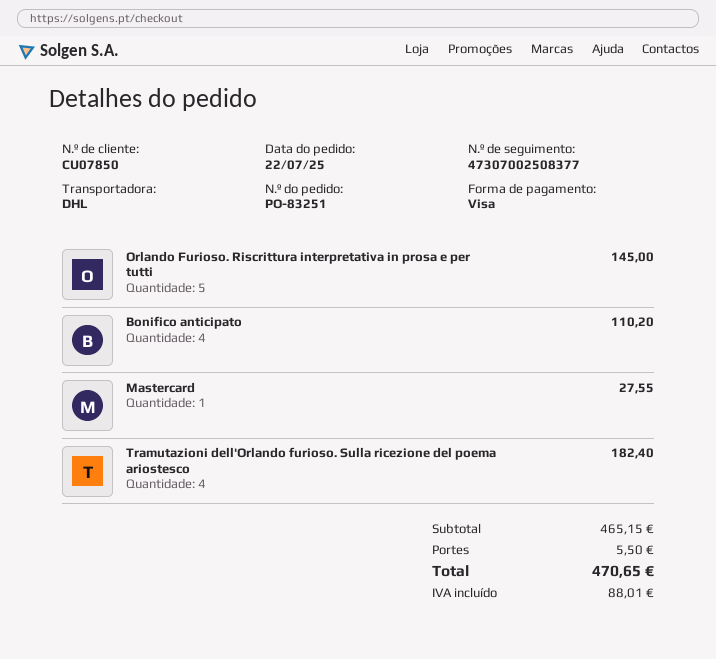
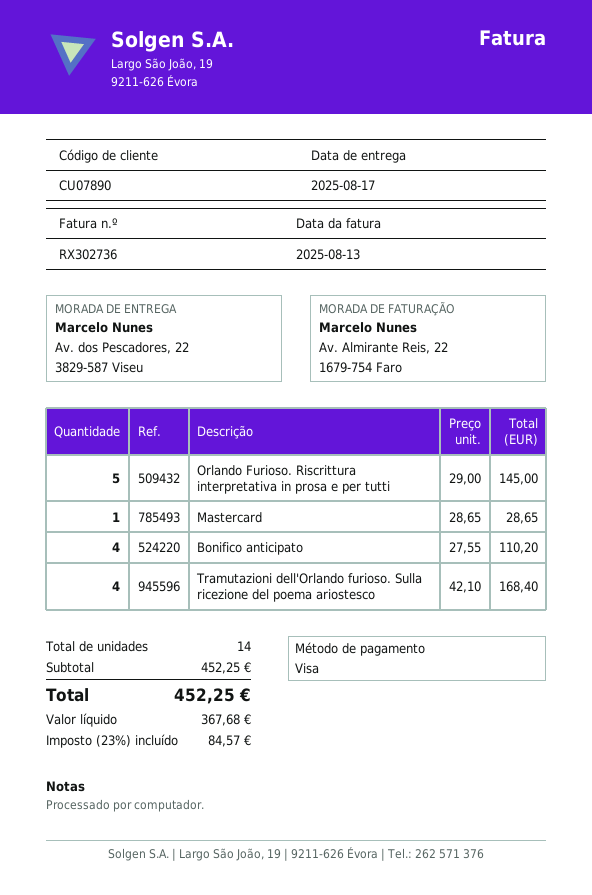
customer number: CU07850 -> CU07890
Mastercard: 1 for 27.55 -> 1 for 28.65
Tramutazioni dell'Orlando furioso. Sulla ricezione del poema ariostesco: 4 for 182.40 -> 4 for 168.40
subtotal: 465.15 -> 452.25
shipping: 5.50 -> none
tax: 88.01 -> 84.57
total: 470.65 -> 452.25

